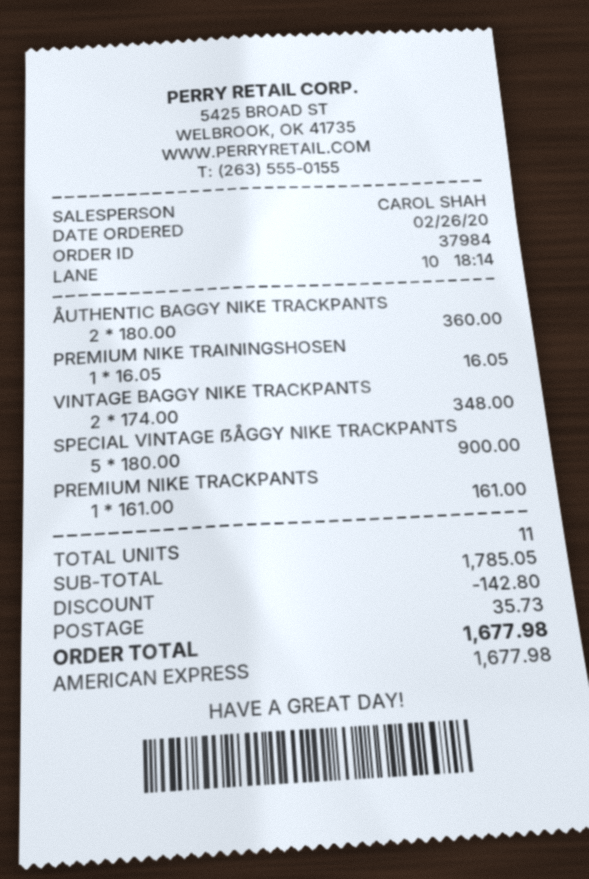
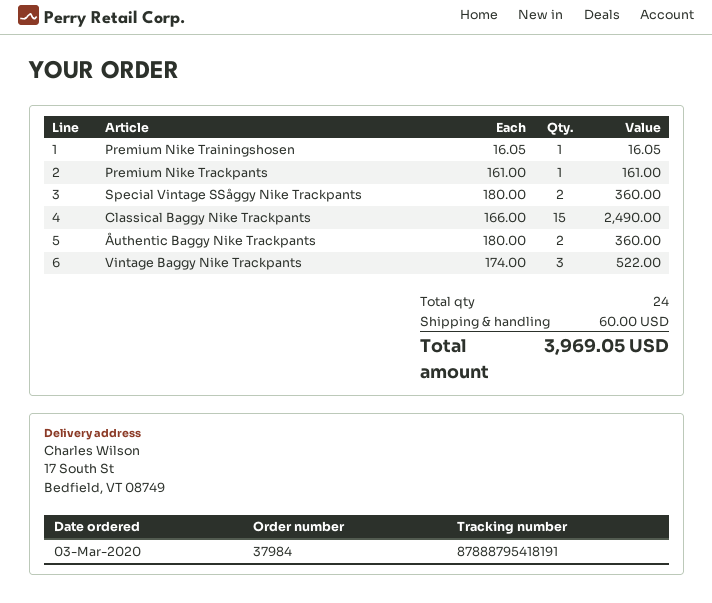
order date: 2020-02-26 -> 2020-03-03
VINTAGE BAGGY NIKE TRACKPANTS: 2 x 174.00 = 348.00 -> 3 x 174.00 = 522.00
SPECIAL VINTAGE ẞÅGGY NIKE TRACKPANTS: 5 x 180.00 = 900.00 -> 2 x 180.00 = 360.00
Classical Baggy Nike Trackpants: none -> 15 x 166.00 = 2490.00
total quantity: 11 -> 24
discount: 142.80 -> none
shipping: 35.73 -> 60.00
total: 1677.98 -> 3969.05

